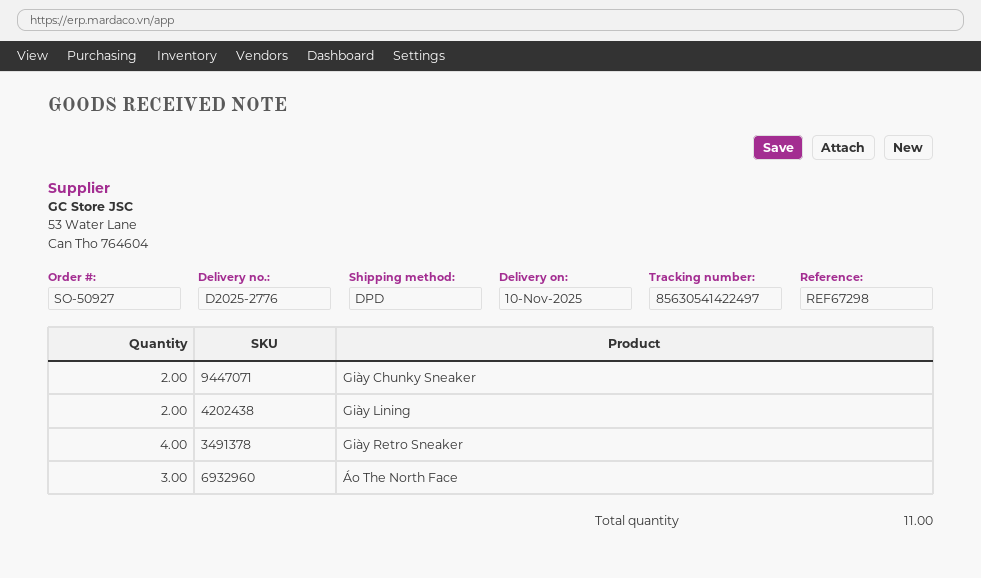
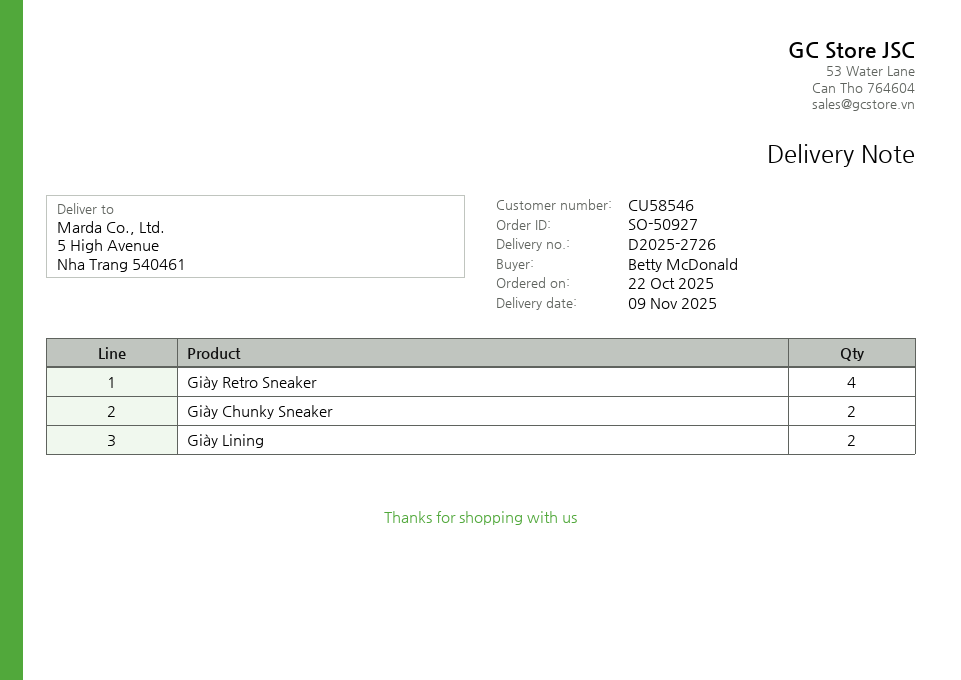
delivery note number: D2025-2776 -> D2025-2726
delivery date: 2025-11-10 -> 2025-11-09
Áo The North Face: 3 -> none

